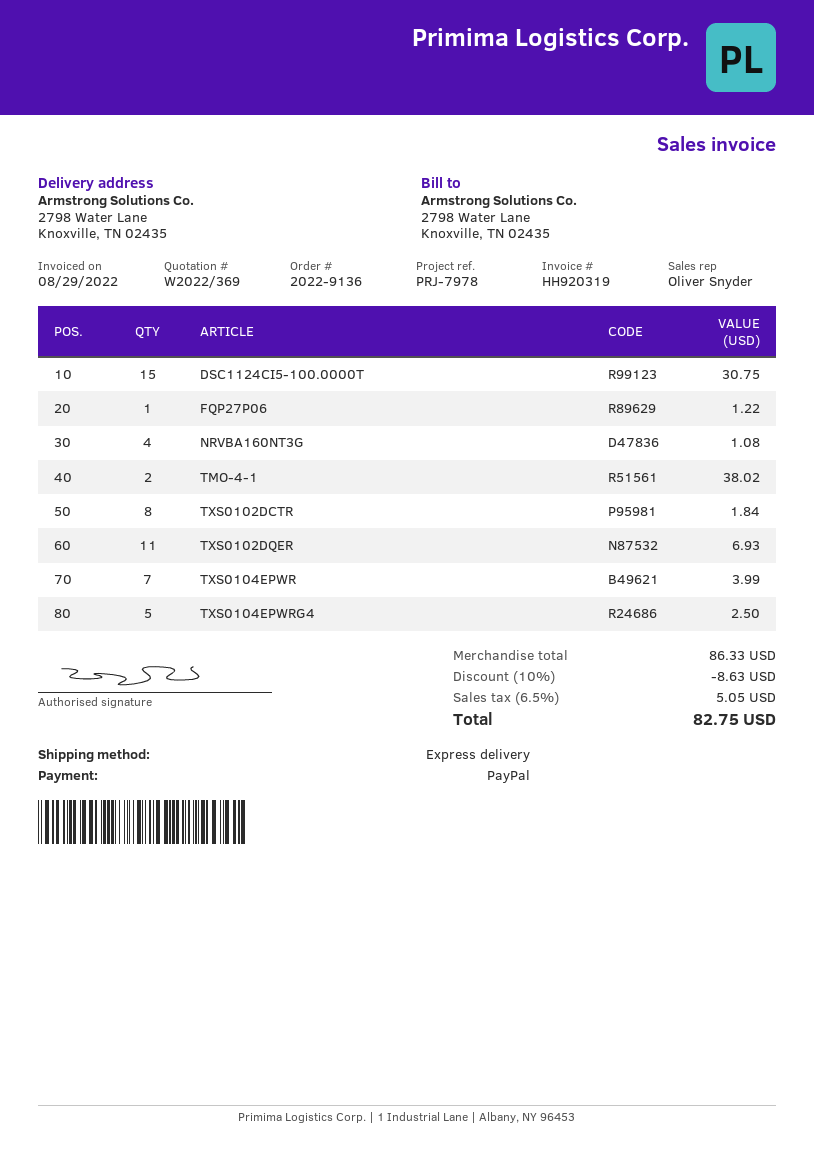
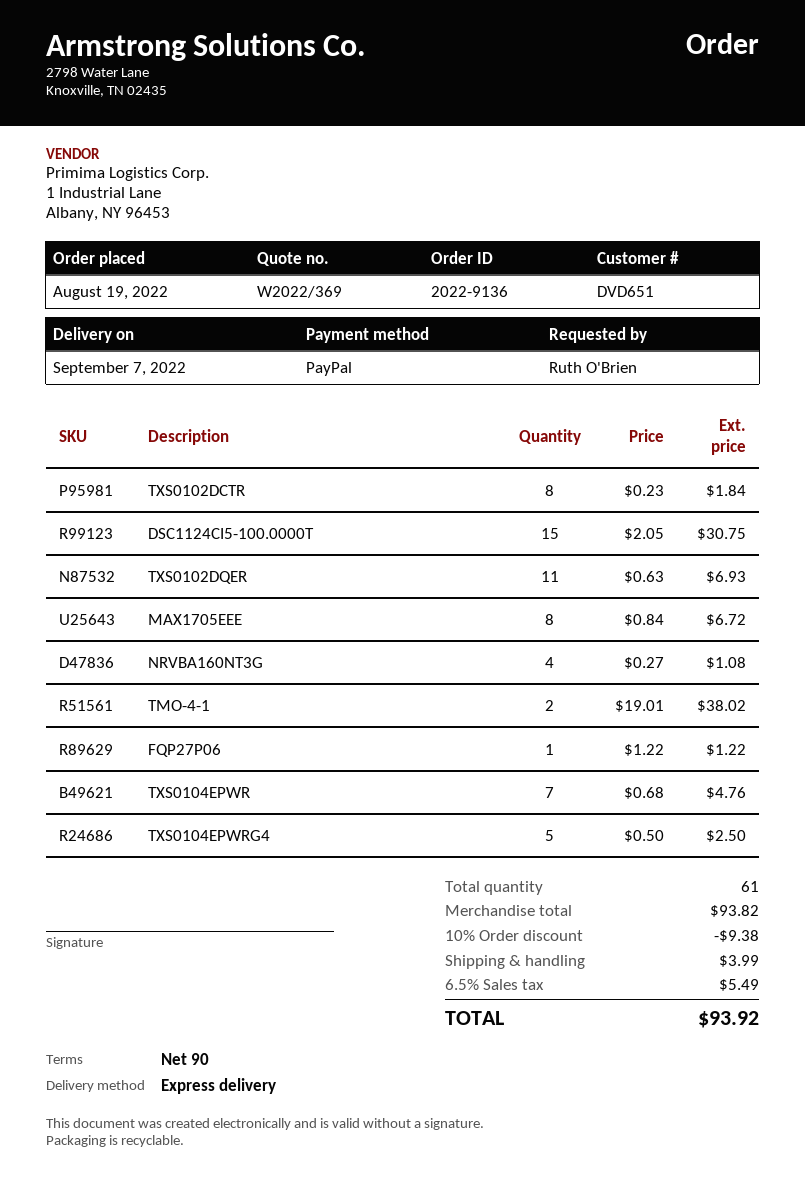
TXS0104EPWR: 7 for 3.99 -> 7 for 4.76
MAX1705EEE: none -> 8 for 6.72
subtotal: 86.33 -> 93.82
discount: 10% = 8.63 -> 10% = 9.38
shipping: none -> 3.99
tax: 6.5% = 5.05 -> 6.5% = 5.49
total: 82.75 -> 93.92

